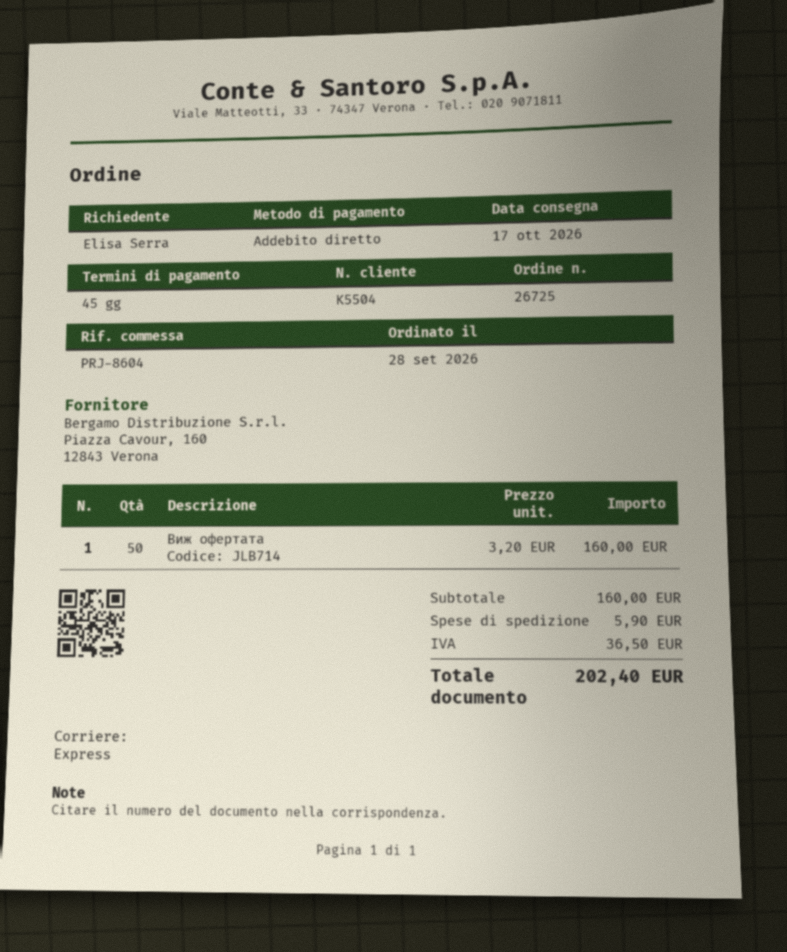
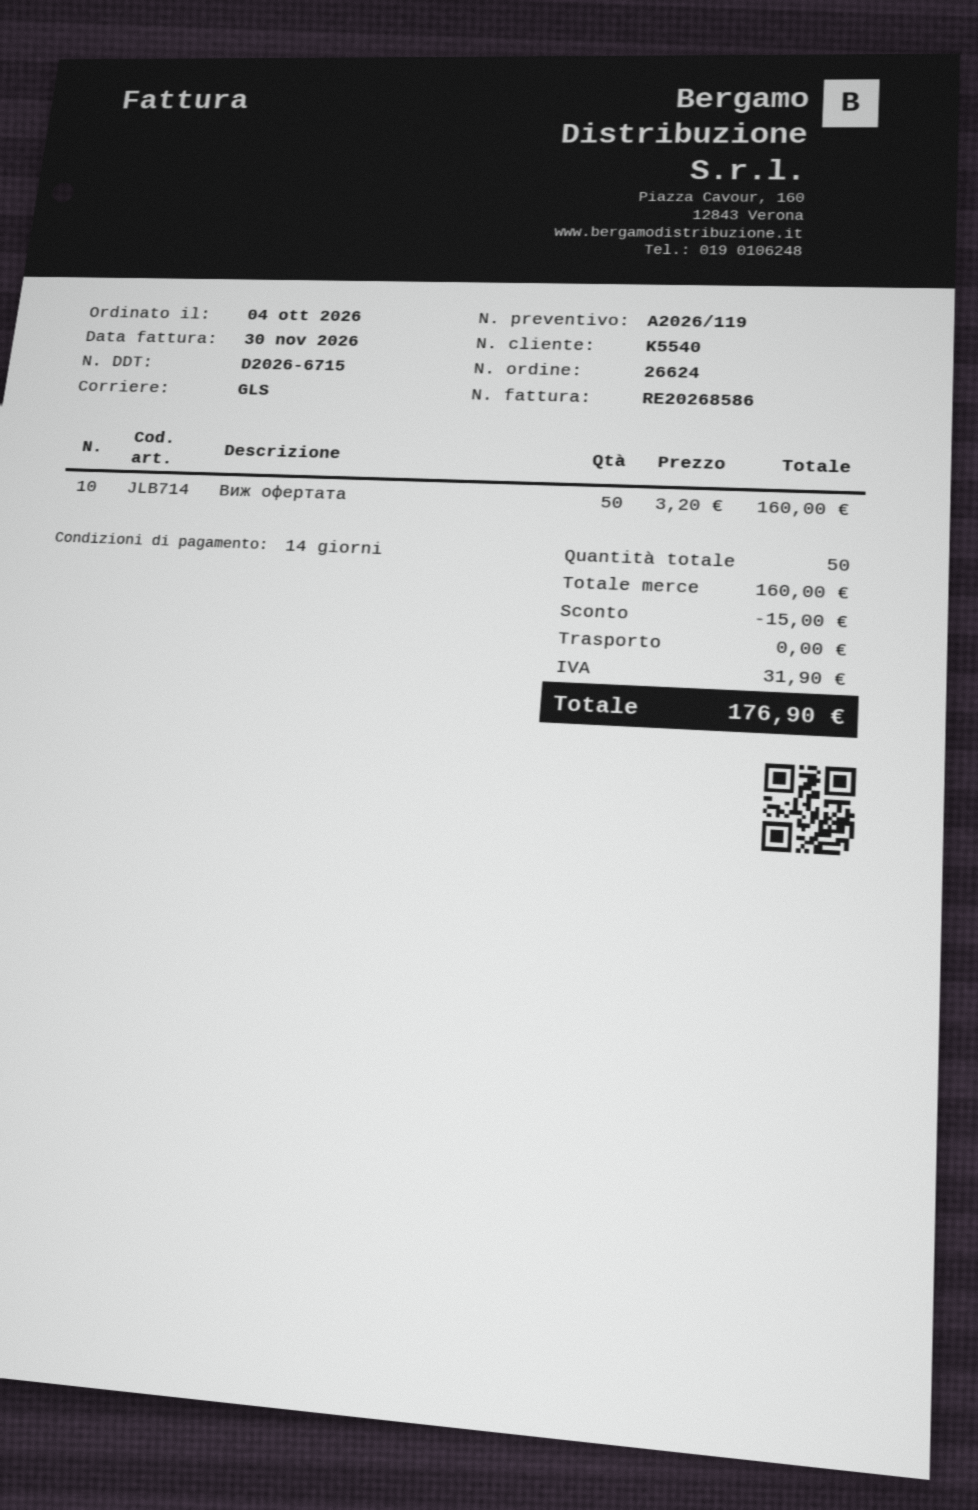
order number: 26725 -> 26624
order date: 2026-09-28 -> 2026-10-04
payment terms: 45 days -> 14 days
customer number: K5504 -> K5540
shipping method: express -> GLS
discount: none -> 15.00
shipping: 5.90 -> 0.00
tax: 36.50 -> 31.90
total: 202.40 -> 176.90

